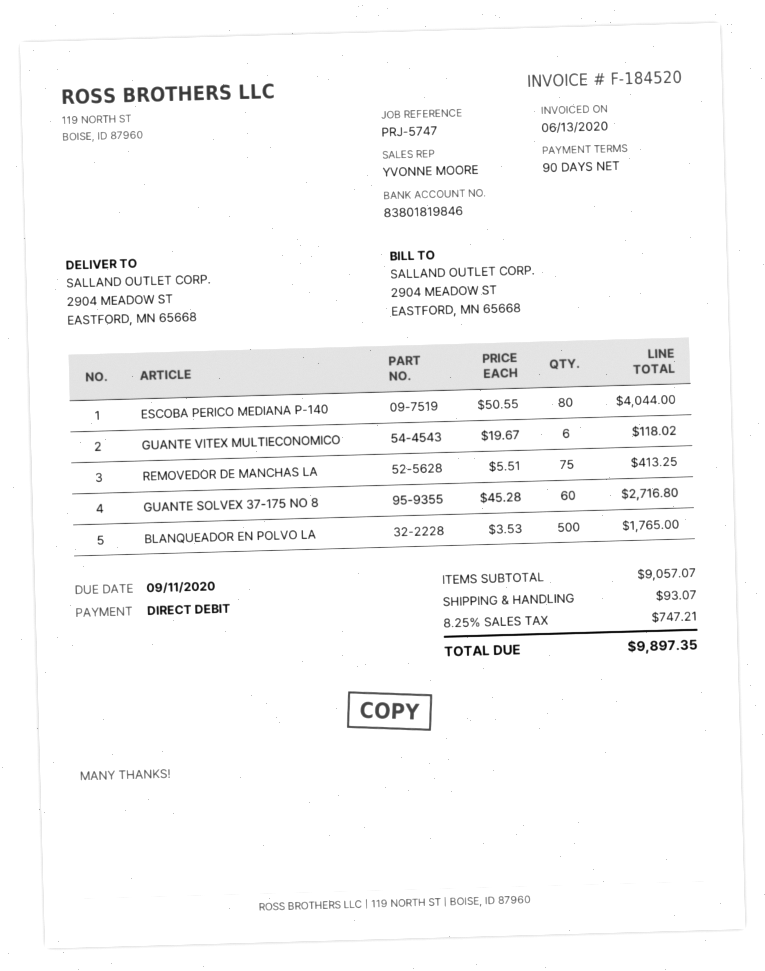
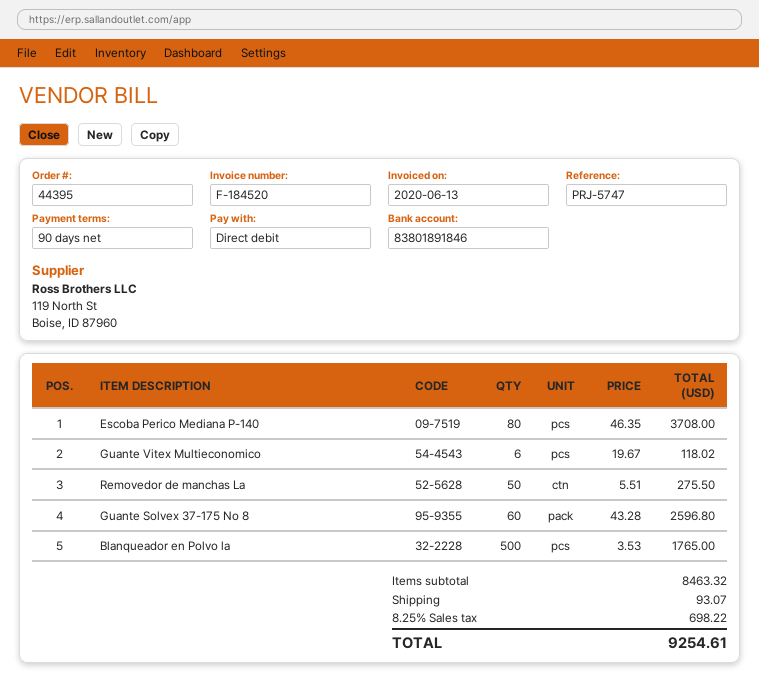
bank account: 83801819846 -> 83801891846
ESCOBA PERICO MEDIANA P-140: 80 x 50.55 = 4044.00 -> 80 x 46.35 = 3708.00
REMOVEDOR DE MANCHAS LA: 75 x 5.51 = 413.25 -> 50 x 5.51 = 275.50
GUANTE SOLVEX 37-175 NO 8: 60 x 45.28 = 2716.80 -> 60 x 43.28 = 2596.80
subtotal: 9057.07 -> 8463.32
tax: 8.25% = 747.21 -> 8.25% = 698.22
total: 9897.35 -> 9254.61

